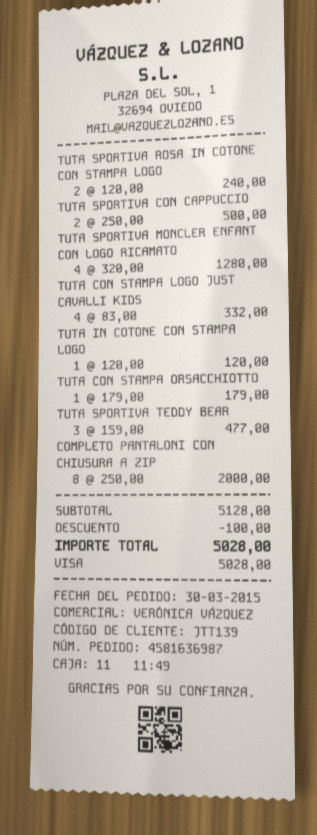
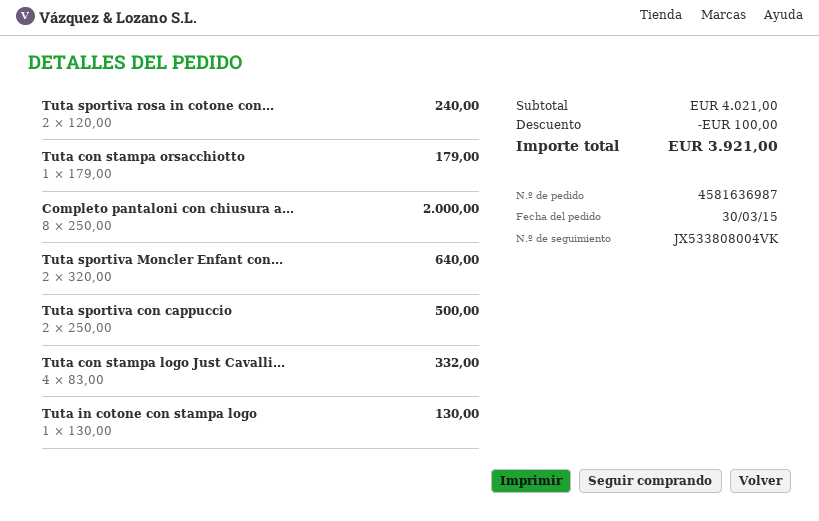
TUTA SPORTIVA MONCLER ENFANT CON LOGO RICAMATO: 4 x 320.00 = 1280.00 -> 2 x 320.00 = 640.00
TUTA IN COTONE CON STAMPA LOGO: 1 x 120.00 = 120.00 -> 1 x 130.00 = 130.00
TUTA SPORTIVA TEDDY BEAR: 3 x 159.00 = 477.00 -> none
subtotal: 5128.00 -> 4021.00
total: 5028.00 -> 3921.00

